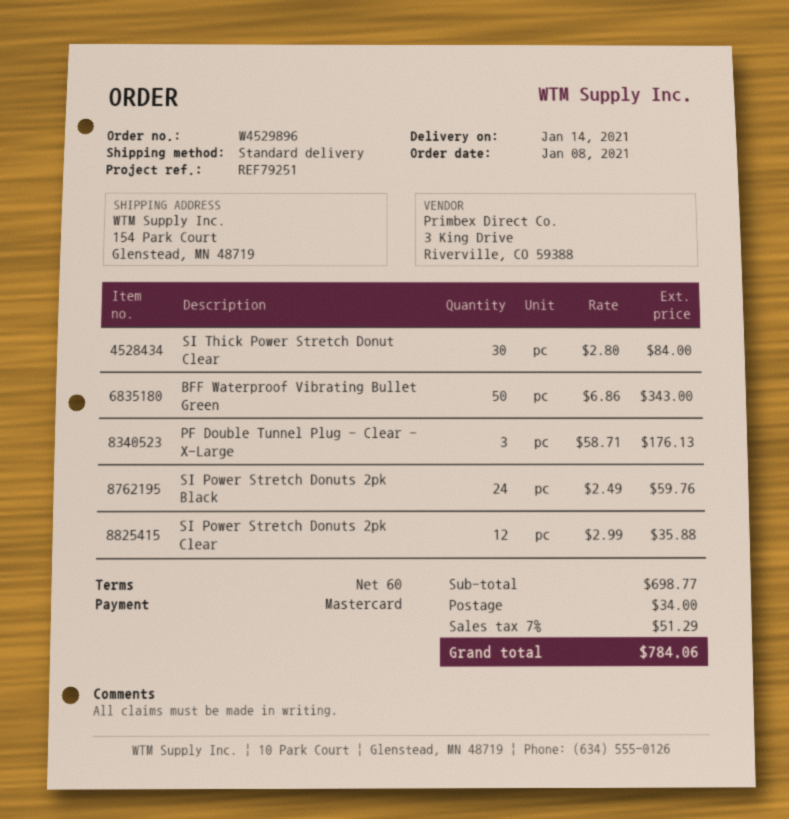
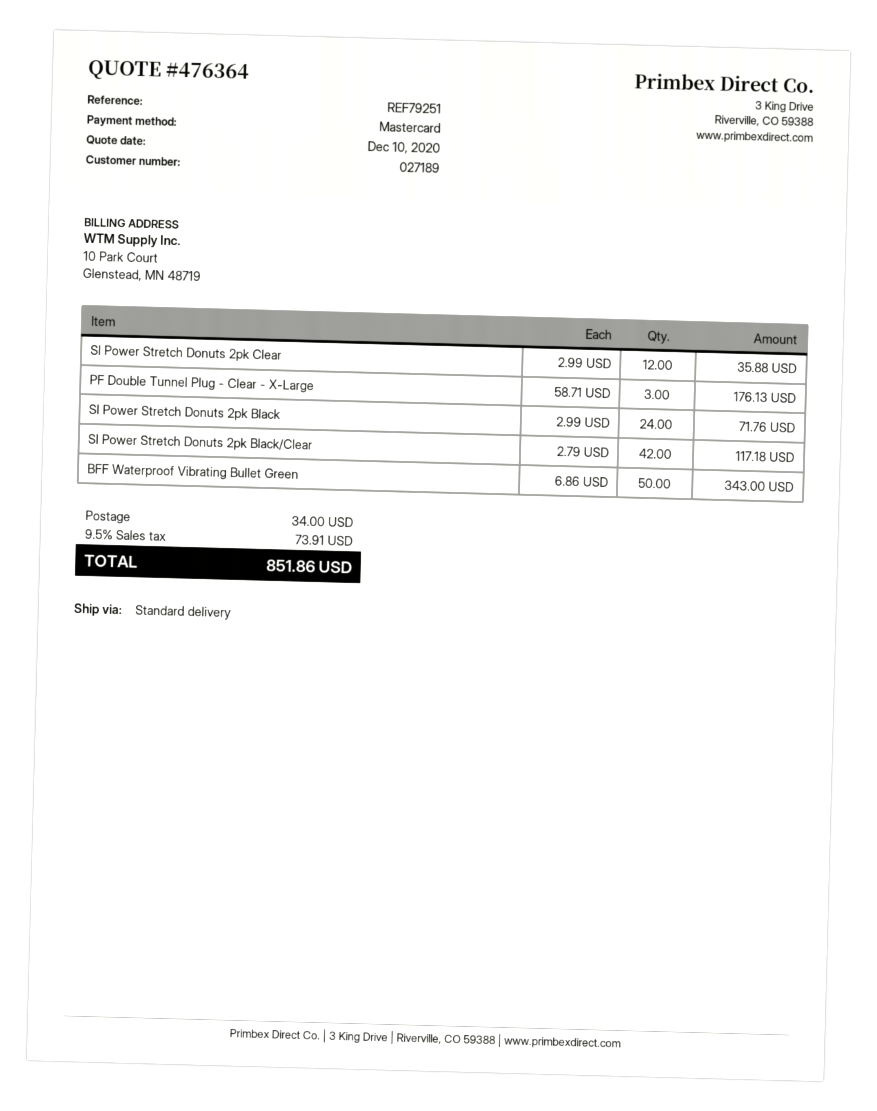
SI Thick Power Stretch Donut Clear: 30 x 2.80 = 84.00 -> none
SI Power Stretch Donuts 2pk Black: 24 x 2.49 = 59.76 -> 24 x 2.99 = 71.76
SI Power Stretch Donuts 2pk Black/Clear: none -> 42 x 2.79 = 117.18
tax: 7% = 51.29 -> 9.5% = 73.91
total: 784.06 -> 851.86

